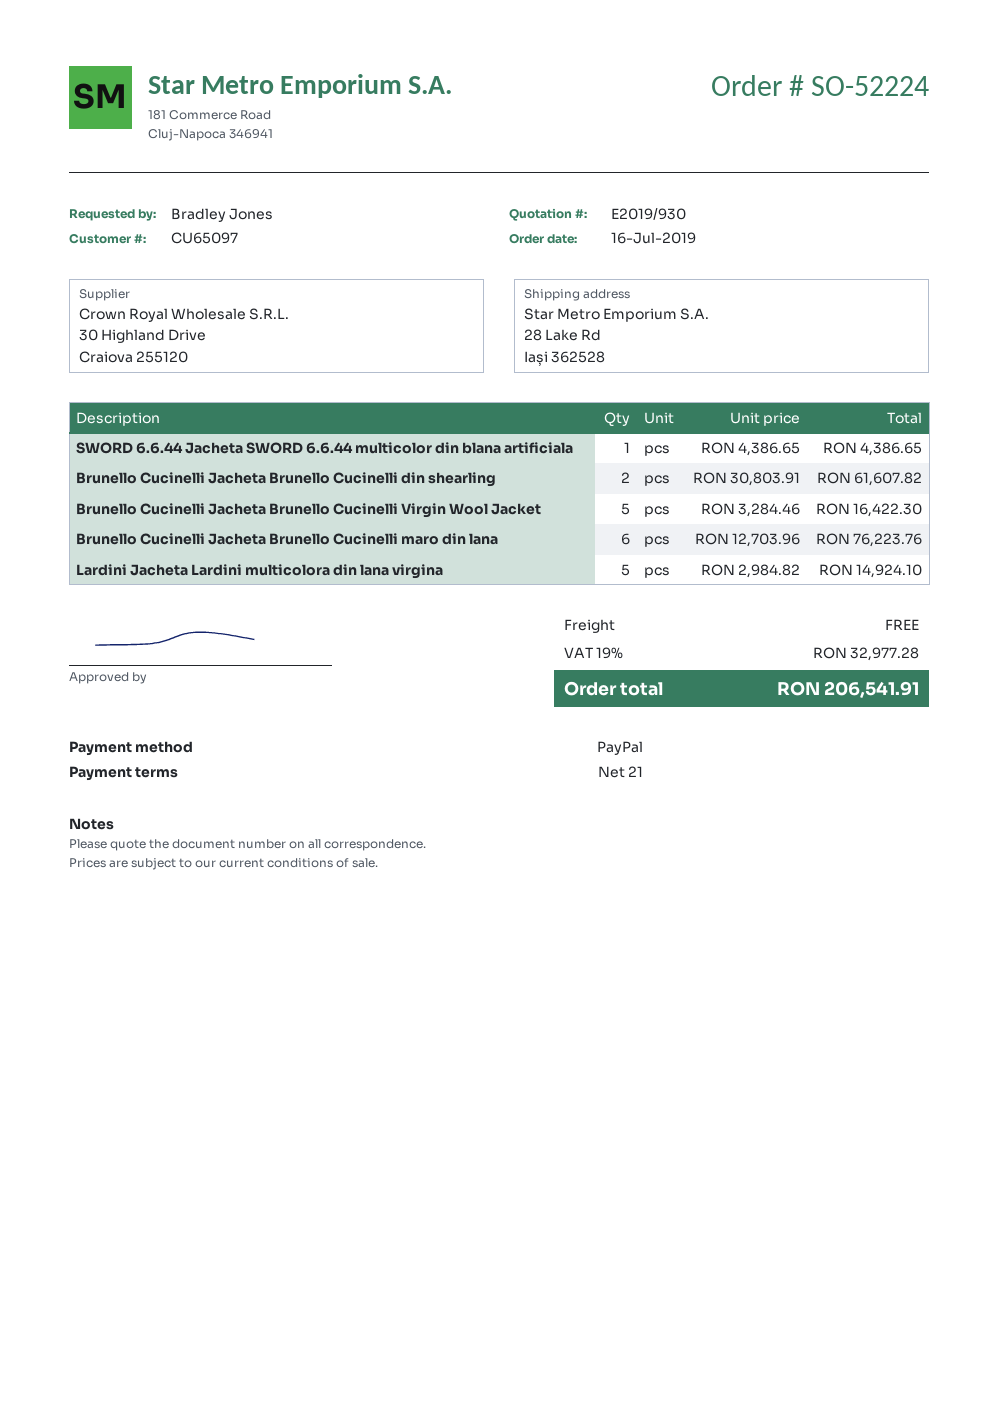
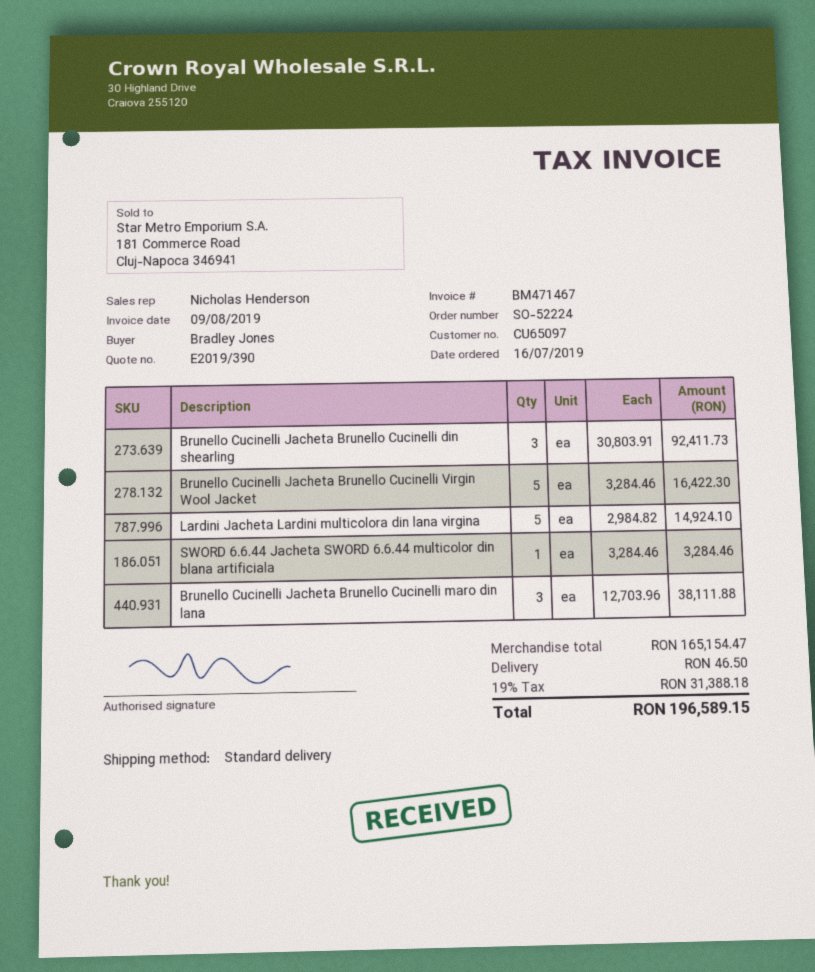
quote number: E2019/930 -> E2019/390
SWORD 6.6.44 Jacheta SWORD 6.6.44 multicolor din blana artificiala: 1 x 4386.65 = 4386.65 -> 1 x 3284.46 = 3284.46
Brunello Cucinelli Jacheta Brunello Cucinelli din shearling: 2 x 30803.91 = 61607.82 -> 3 x 30803.91 = 92411.73
Brunello Cucinelli Jacheta Brunello Cucinelli maro din lana: 6 x 12703.96 = 76223.76 -> 3 x 12703.96 = 38111.88
shipping: 0.00 -> 46.50
tax: 19% = 32977.28 -> 19% = 31388.18
total: 206541.91 -> 196589.15

